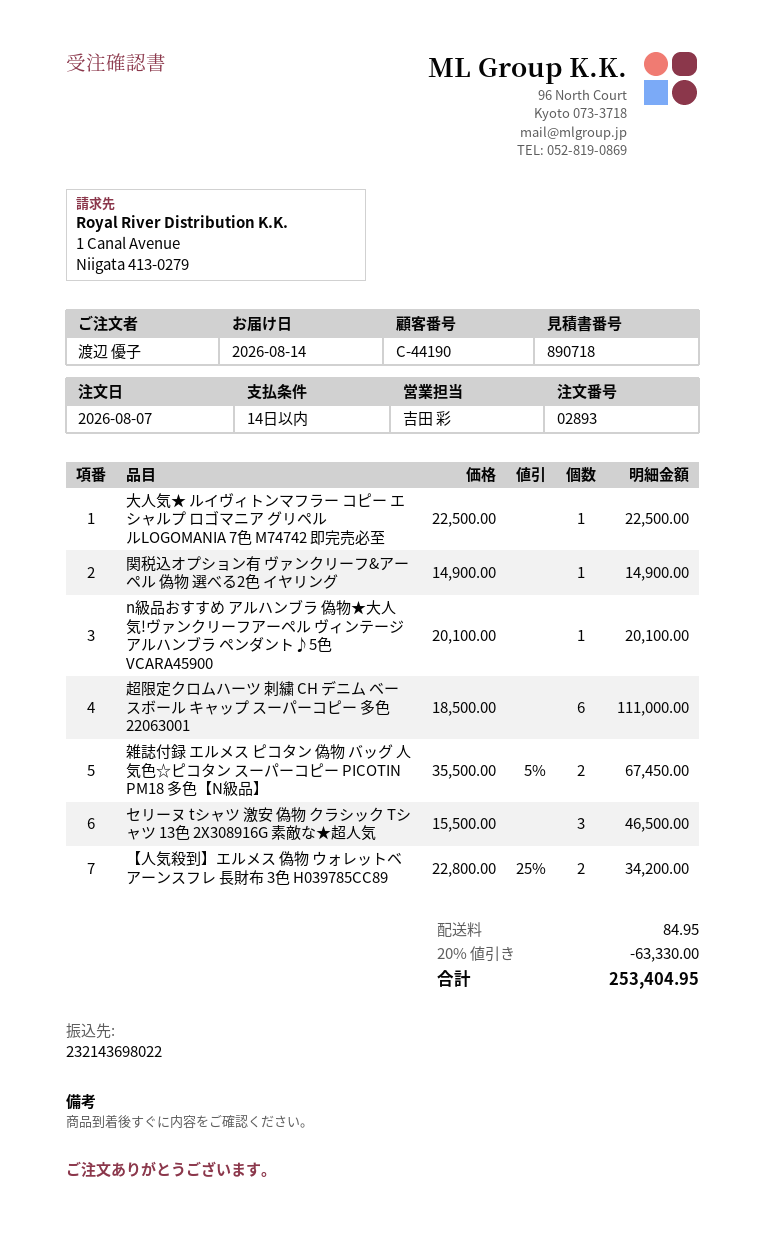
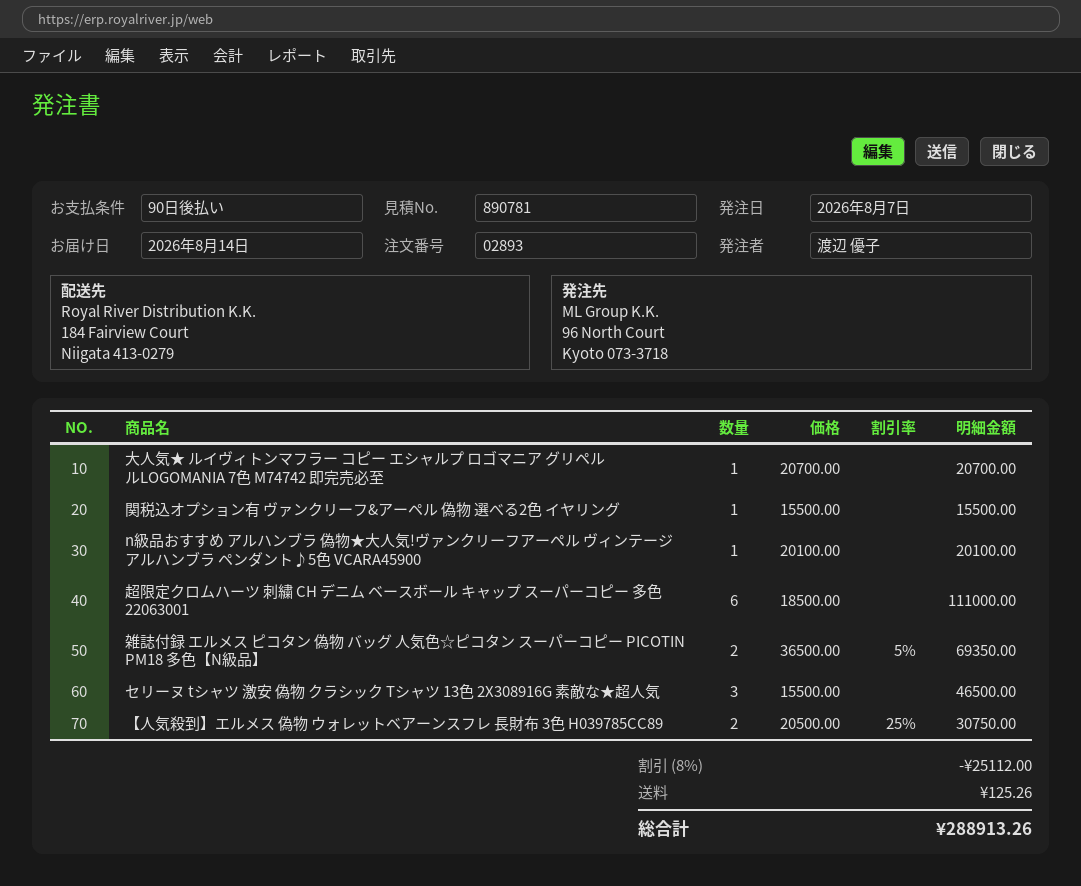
quote number: 890718 -> 890781
payment terms: 14 days -> 90 days
大人気★ ルイヴィトンマフラー コピー エシャルプ ロゴマニア グリペルルLOGOMANIA 7色 M74742 即完売必至: 1 x 22500.00 = 22500.00 -> 1 x 20700.00 = 20700.00
関税込オプション有 ヴァンクリーフ&アーペル 偽物 選べる2色 イヤリング: 1 x 14900.00 = 14900.00 -> 1 x 15500.00 = 15500.00
雑誌付録 エルメス ピコタン 偽物 バッグ 人気色☆ピコタン スーパーコピー PICOTIN PM18 多色【N級品】: 2 x 35500.00 - 5% = 67450.00 -> 2 x 36500.00 - 5% = 69350.00
【人気殺到】エルメス 偽物 ウォレットベアーンスフレ 長財布 3色 H039785CC89: 2 x 22800.00 - 25% = 34200.00 -> 2 x 20500.00 - 25% = 30750.00
discount: 20% = 63330.00 -> 8% = 25112.00
shipping: 84.95 -> 125.26
total: 253404.95 -> 288913.26

